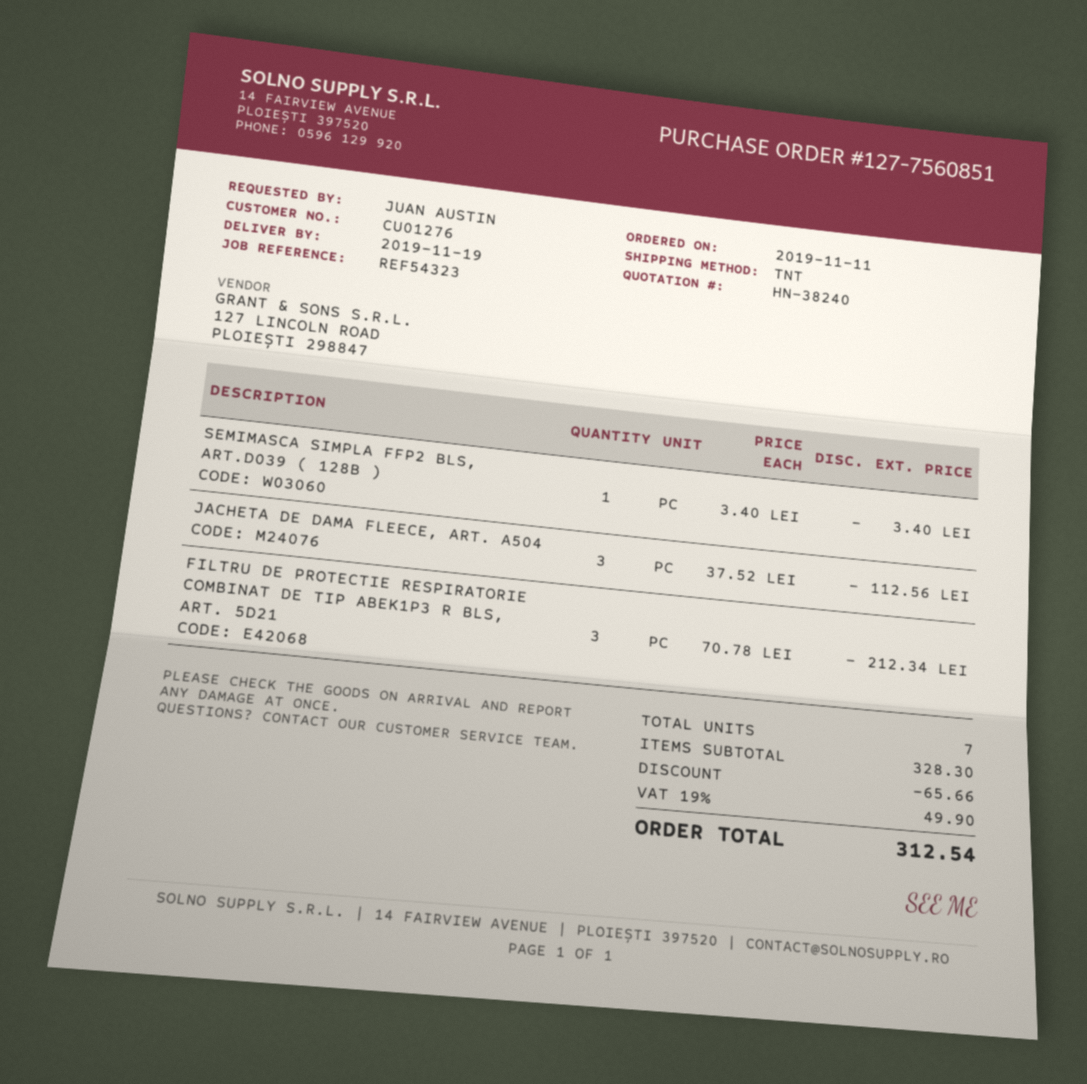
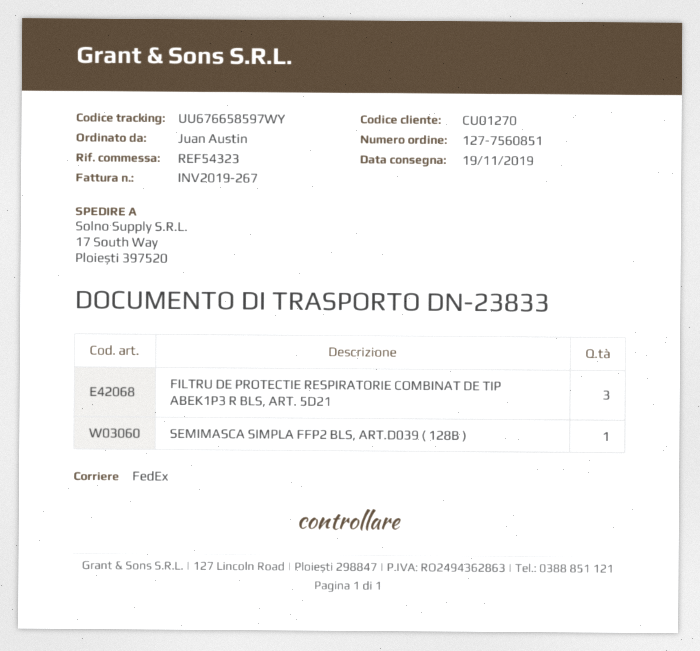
customer number: CU01276 -> CU01270
shipping method: TNT -> FedEx
JACHETA DE DAMA FLEECE, ART. A504: 3 -> none

